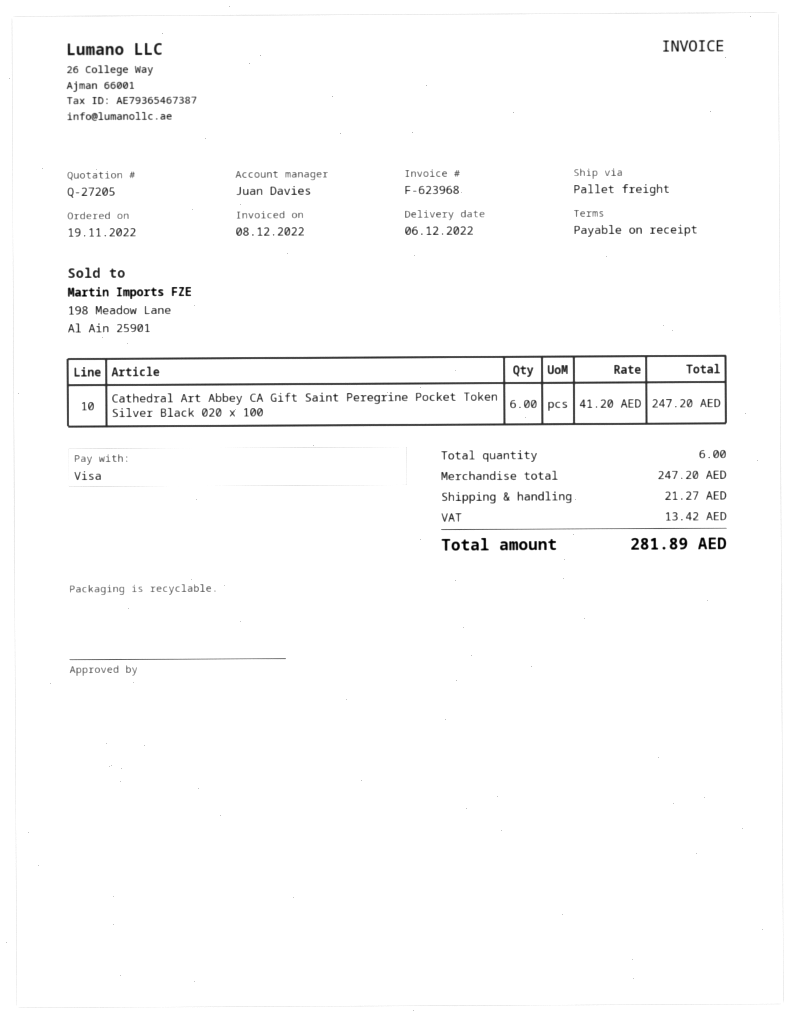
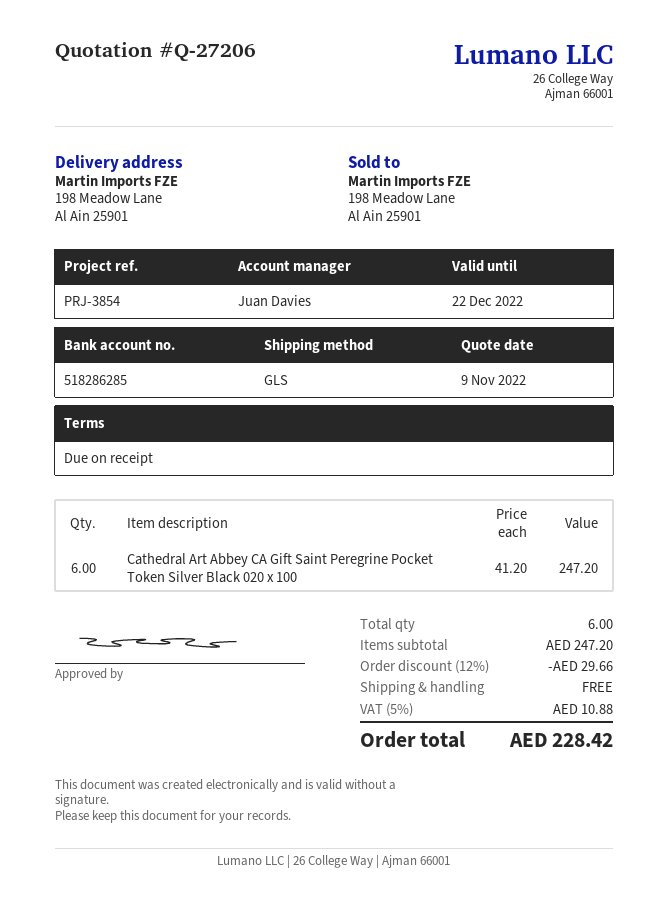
quote number: Q-27205 -> Q-27206
shipping method: pallet freight -> GLS
discount: none -> 12% = 29.66
shipping: 21.27 -> 0.00
tax: 13.42 -> 10.88
total: 281.89 -> 228.42

